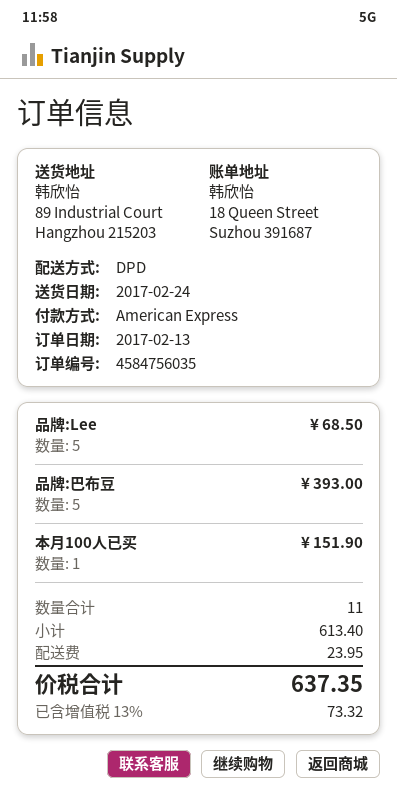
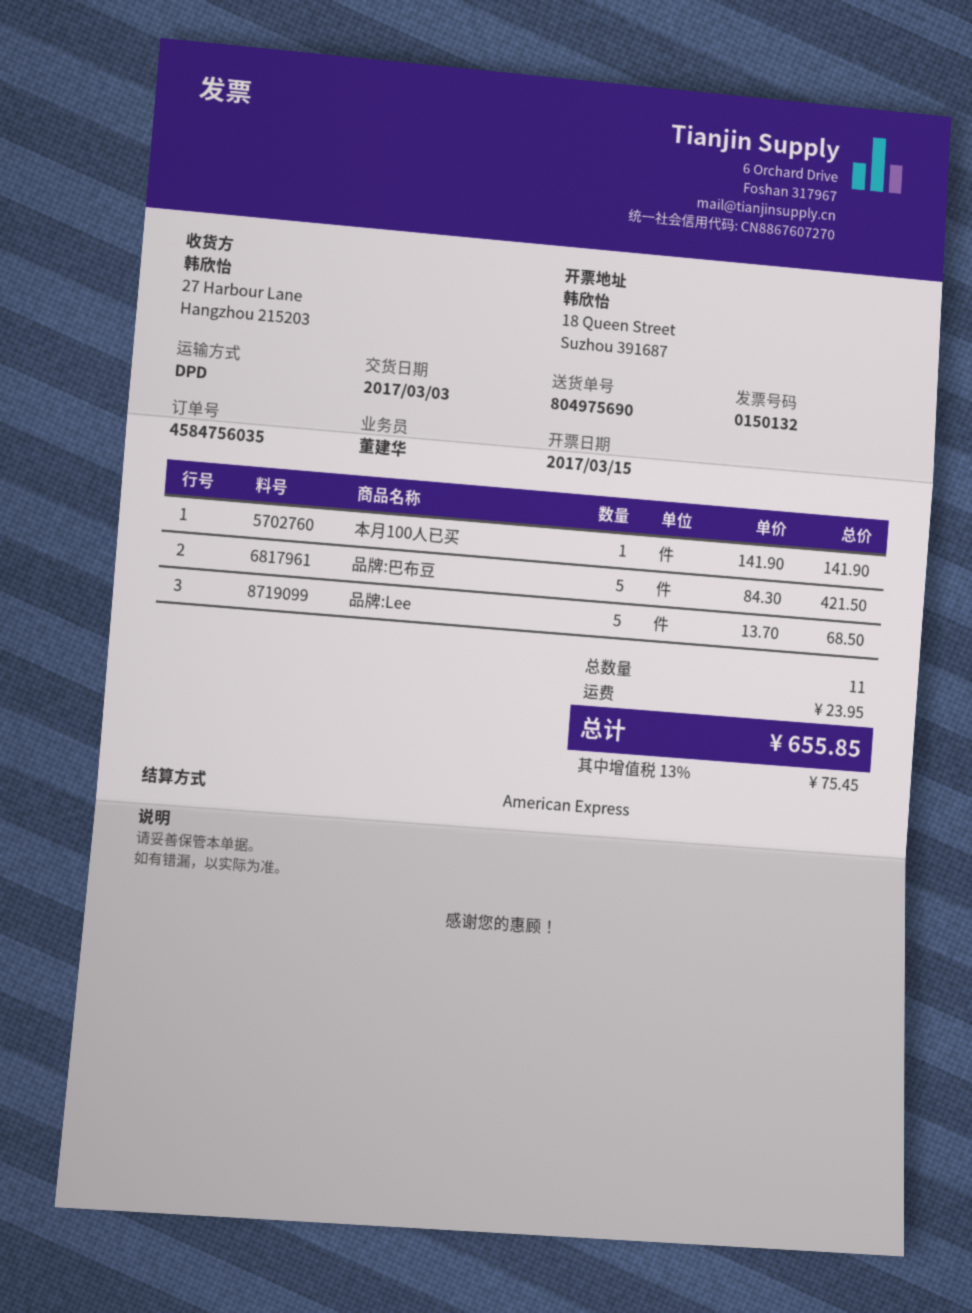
delivery date: 2017-02-24 -> 2017-03-03
ship to: 89 Industrial Court, Hangzhou 215203 -> 27 Harbour Lane, Hangzhou 215203
品牌:巴布豆: 5 for 393.00 -> 5 for 421.50
本月100人已买: 1 for 151.90 -> 1 for 141.90
tax: 13% = 73.32 -> 13% = 75.45
total: 637.35 -> 655.85

